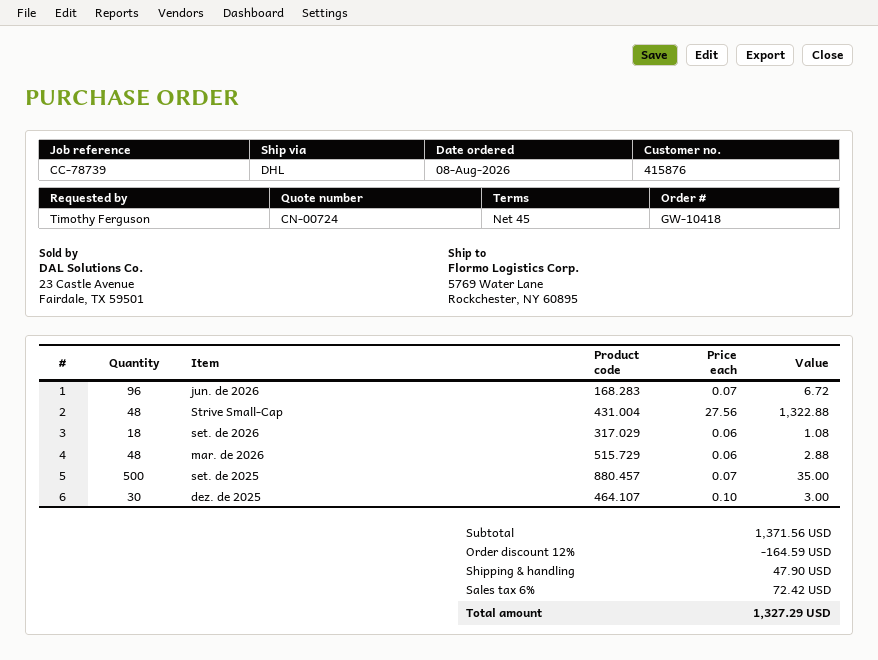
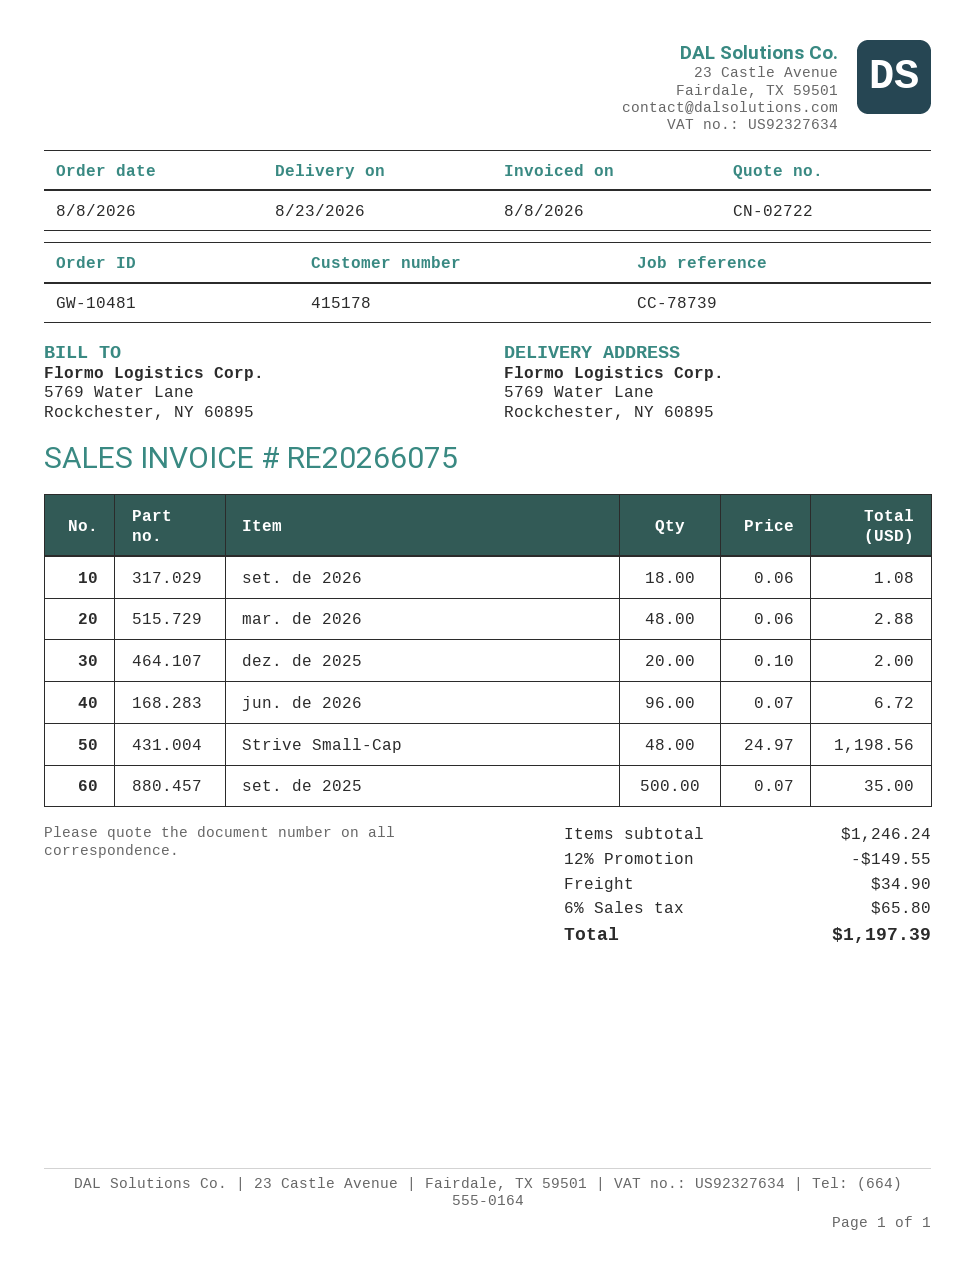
quote number: CN-00724 -> CN-02722
order number: GW-10418 -> GW-10481
customer number: 415876 -> 415178
Strive Small-Cap: 48 x 27.56 = 1322.88 -> 48 x 24.97 = 1198.56
dez. de 2025: 30 x 0.10 = 3.00 -> 20 x 0.10 = 2.00
subtotal: 1371.56 -> 1246.24
discount: 12% = 164.59 -> 12% = 149.55
shipping: 47.90 -> 34.90
tax: 6% = 72.42 -> 6% = 65.80
total: 1327.29 -> 1197.39

